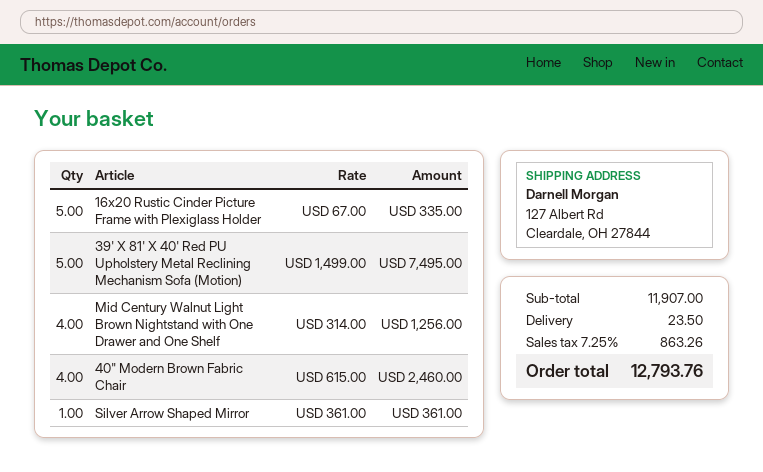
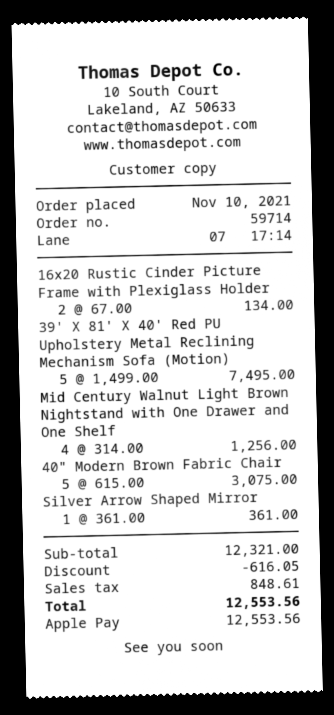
16x20 Rustic Cinder Picture Frame with Plexiglass Holder: 5 x 67.00 = 335.00 -> 2 x 67.00 = 134.00
40" Modern Brown Fabric Chair: 4 x 615.00 = 2460.00 -> 5 x 615.00 = 3075.00
subtotal: 11907.00 -> 12321.00
discount: none -> 616.05
shipping: 23.50 -> none
tax: 863.26 -> 848.61
total: 12793.76 -> 12553.56

